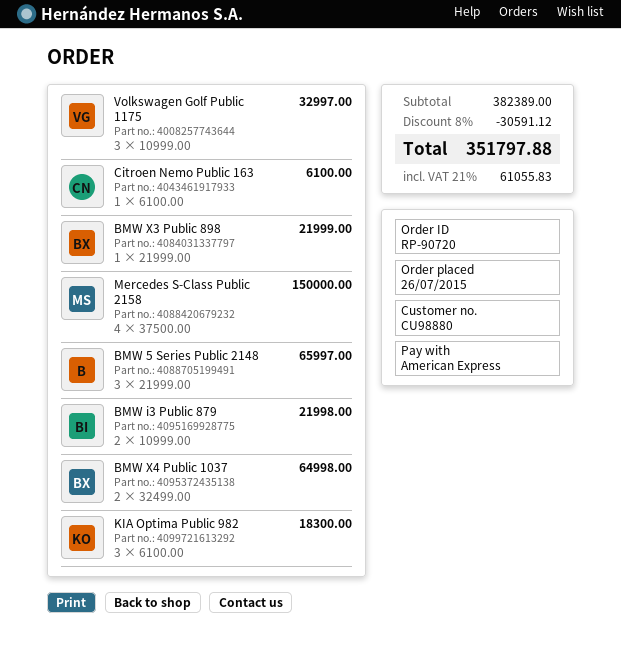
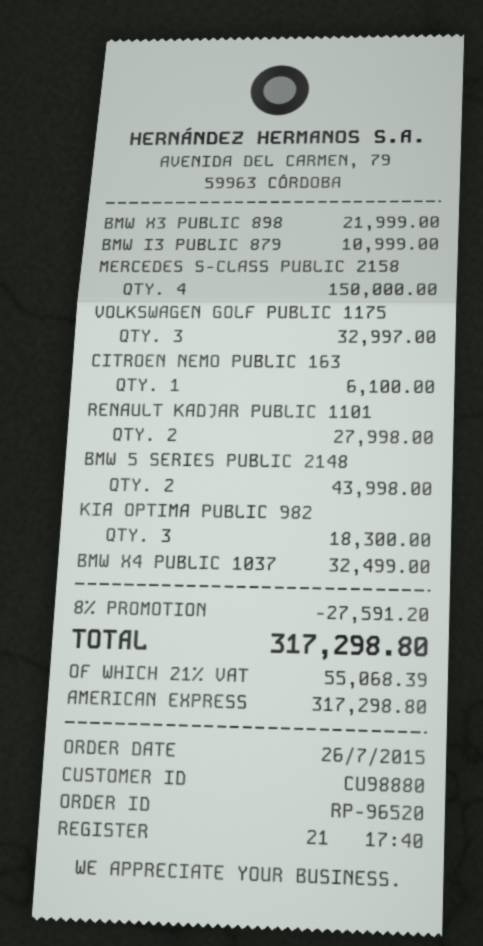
order number: RP-90720 -> RP-96520
BMW 5 Series Public 2148: 3 for 65997.00 -> 2 for 43998.00
BMW i3 Public 879: 2 for 21998.00 -> 1 for 10999.00
BMW X4 Public 1037: 2 for 64998.00 -> 1 for 32499.00
RENAULT KADJAR PUBLIC 1101: none -> 2 for 27998.00
discount: 8% = 30591.12 -> 8% = 27591.20
tax: 21% = 61055.83 -> 21% = 55068.39
total: 351797.88 -> 317298.80

